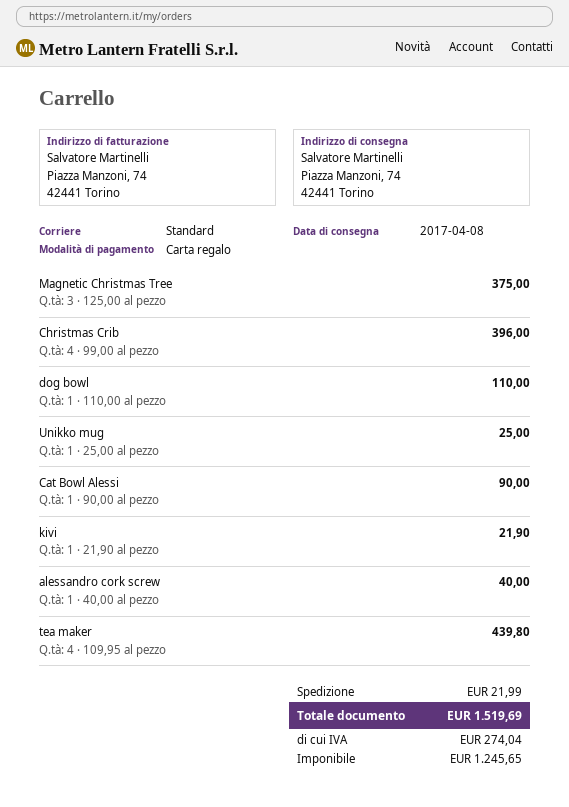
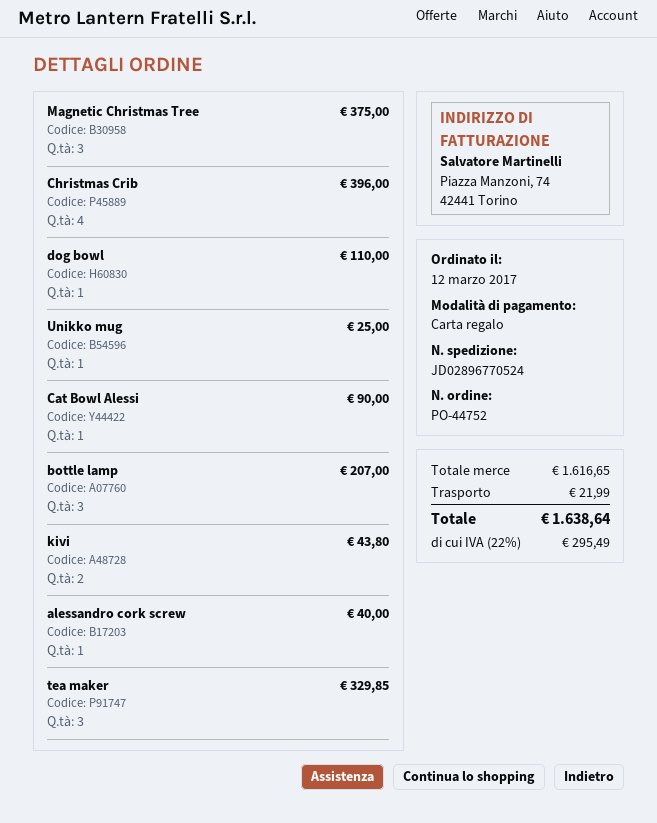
kivi: 1 for 21.90 -> 2 for 43.80
tea maker: 4 for 439.80 -> 3 for 329.85
bottle lamp: none -> 3 for 207.00
tax: 274.04 -> 295.49
total: 1519.69 -> 1638.64

